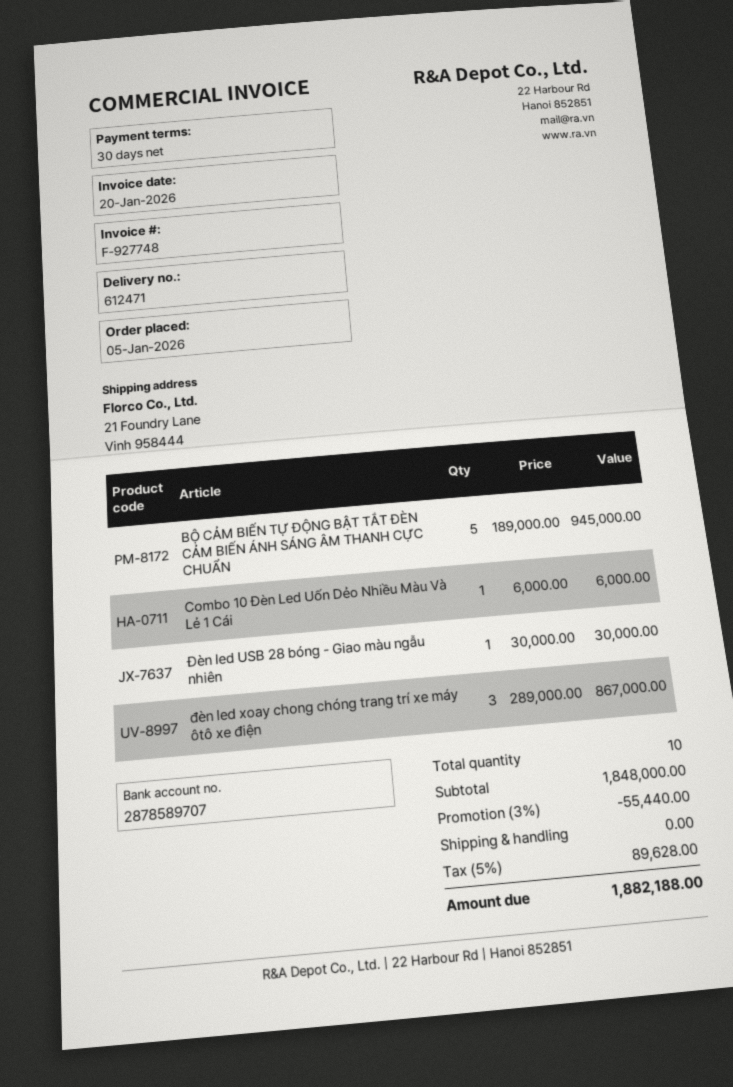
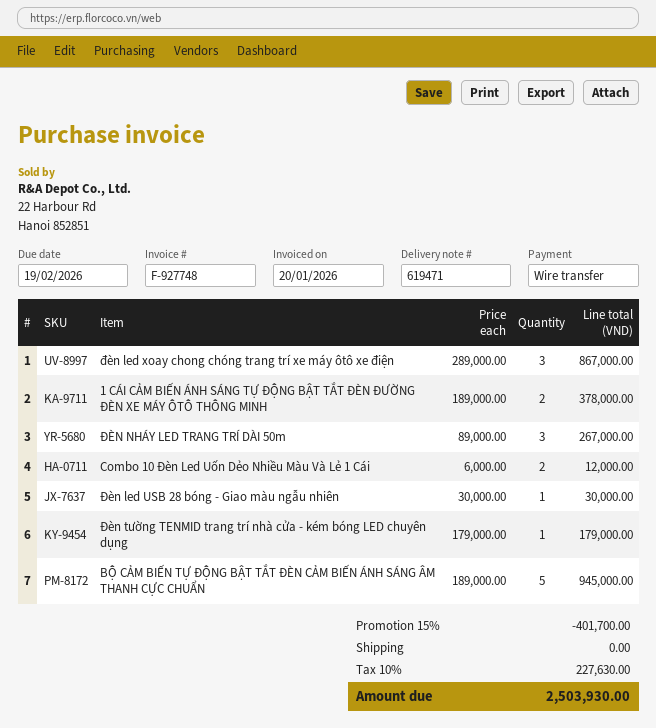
delivery note number: 612471 -> 619471
Combo 10 Đèn Led Uốn Dẻo Nhiều Màu Và Lẻ 1 Cái: 1 x 6000.00 = 6000.00 -> 2 x 6000.00 = 12000.00
1 CÁI CẢM BIẾN ÁNH SÁNG TỰ ĐỘNG BẬT TẮT ĐÈN ĐƯỜNG ĐÈN XE MÁY ÔTÔ THÔNG MINH: none -> 2 x 189000.00 = 378000.00
ĐÈN NHÁY LED TRANG TRÍ DÀI 50m: none -> 3 x 89000.00 = 267000.00
Đèn tường TENMID trang trí nhà cửa - kém bóng LED chuyên dụng: none -> 1 x 179000.00 = 179000.00
discount: 3% = 55440.00 -> 15% = 401700.00
tax: 5% = 89628.00 -> 10% = 227630.00
total: 1882188.00 -> 2503930.00

